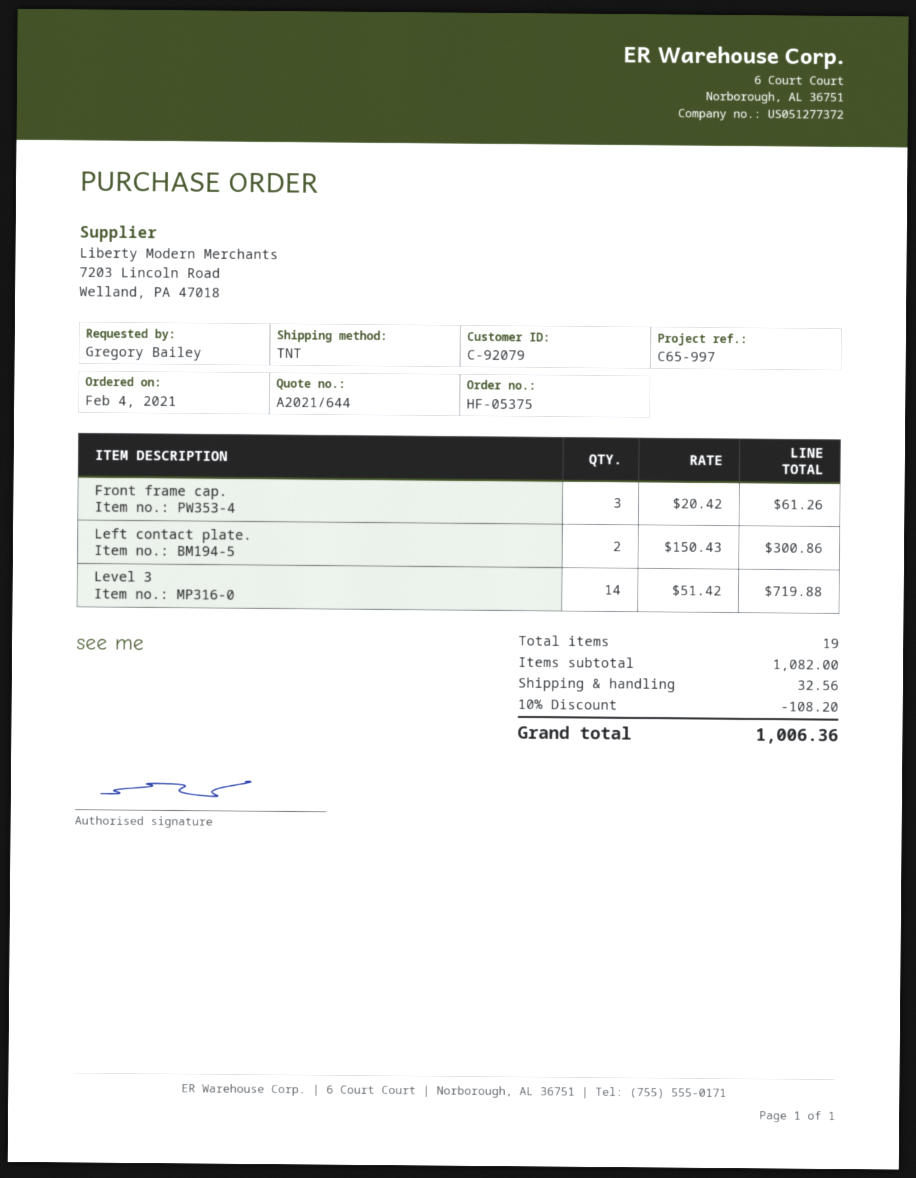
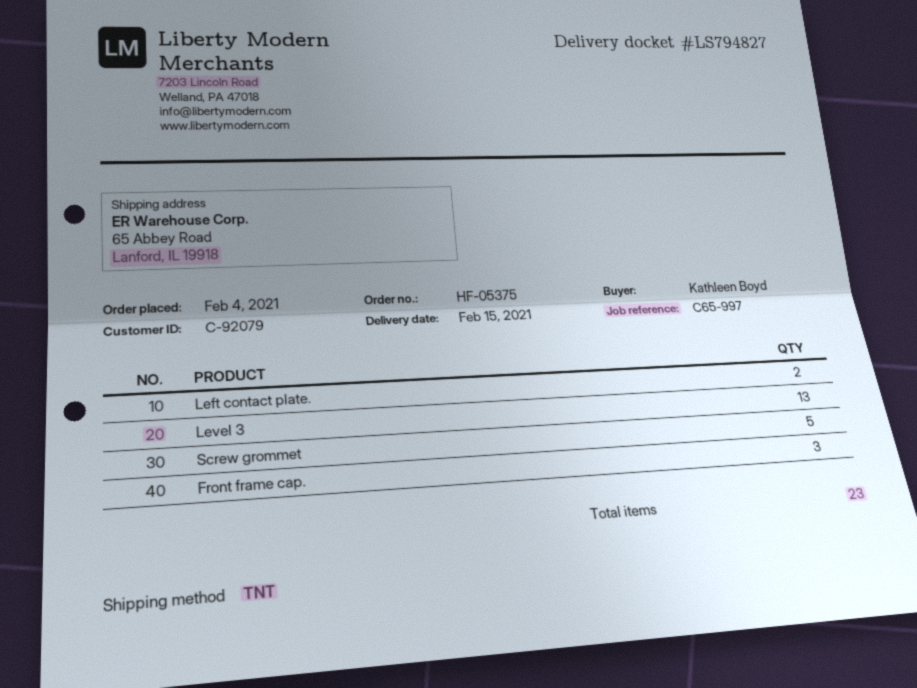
ordered by: Gregory Bailey -> Kathleen Boyd
Level 3: 14 -> 13
Screw grommet: none -> 5
total quantity: 19 -> 23

